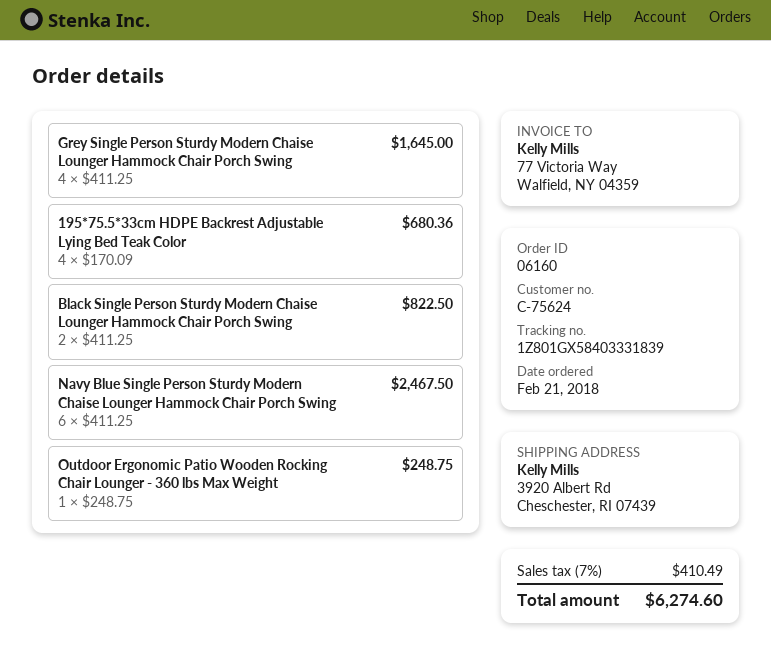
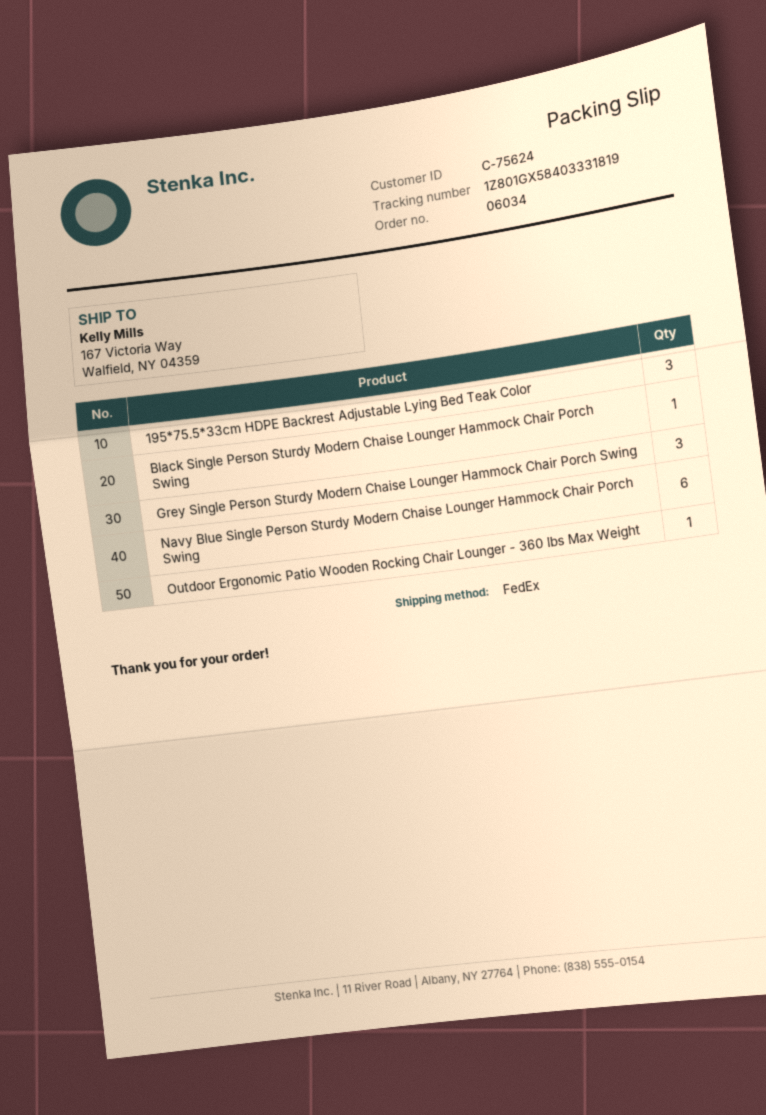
order number: 06160 -> 06034
tracking number: 1Z801GX58403331839 -> 1Z801GX58403331819
ship to: 3920 Albert Rd, Cheschester, RI 07439 -> 167 Victoria Way, Walfield, NY 04359
Grey Single Person Sturdy Modern Chaise Lounger Hammock Chair Porch Swing: 4 -> 3
195*75.5*33cm HDPE Backrest Adjustable Lying Bed Teak Color: 4 -> 3
Black Single Person Sturdy Modern Chaise Lounger Hammock Chair Porch Swing: 2 -> 1

